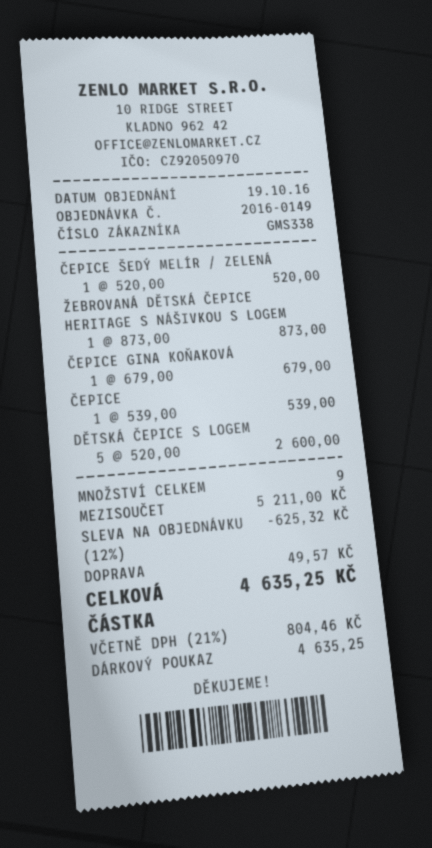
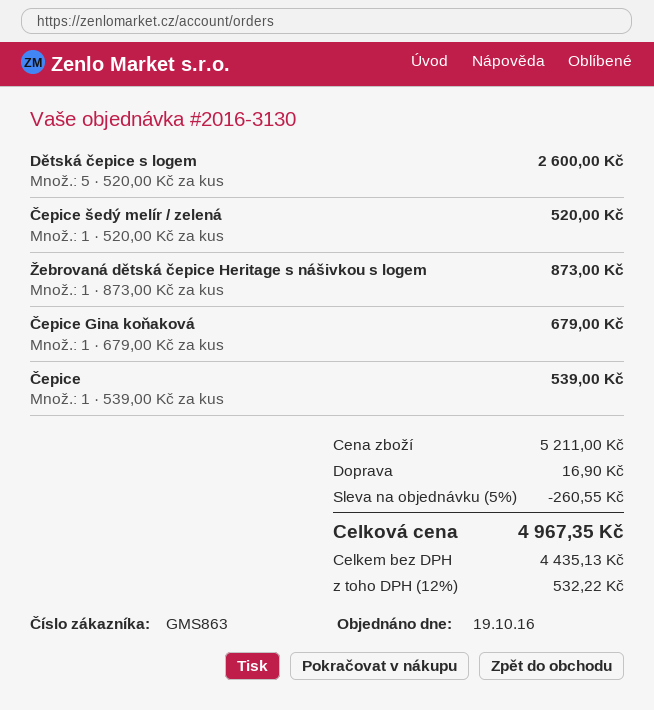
order number: 2016-0149 -> 2016-3130
customer number: GMS338 -> GMS863
discount: 12% = 625.32 -> 5% = 260.55
shipping: 49.57 -> 16.90
tax: 21% = 804.46 -> 12% = 532.22
total: 4635.25 -> 4967.35

